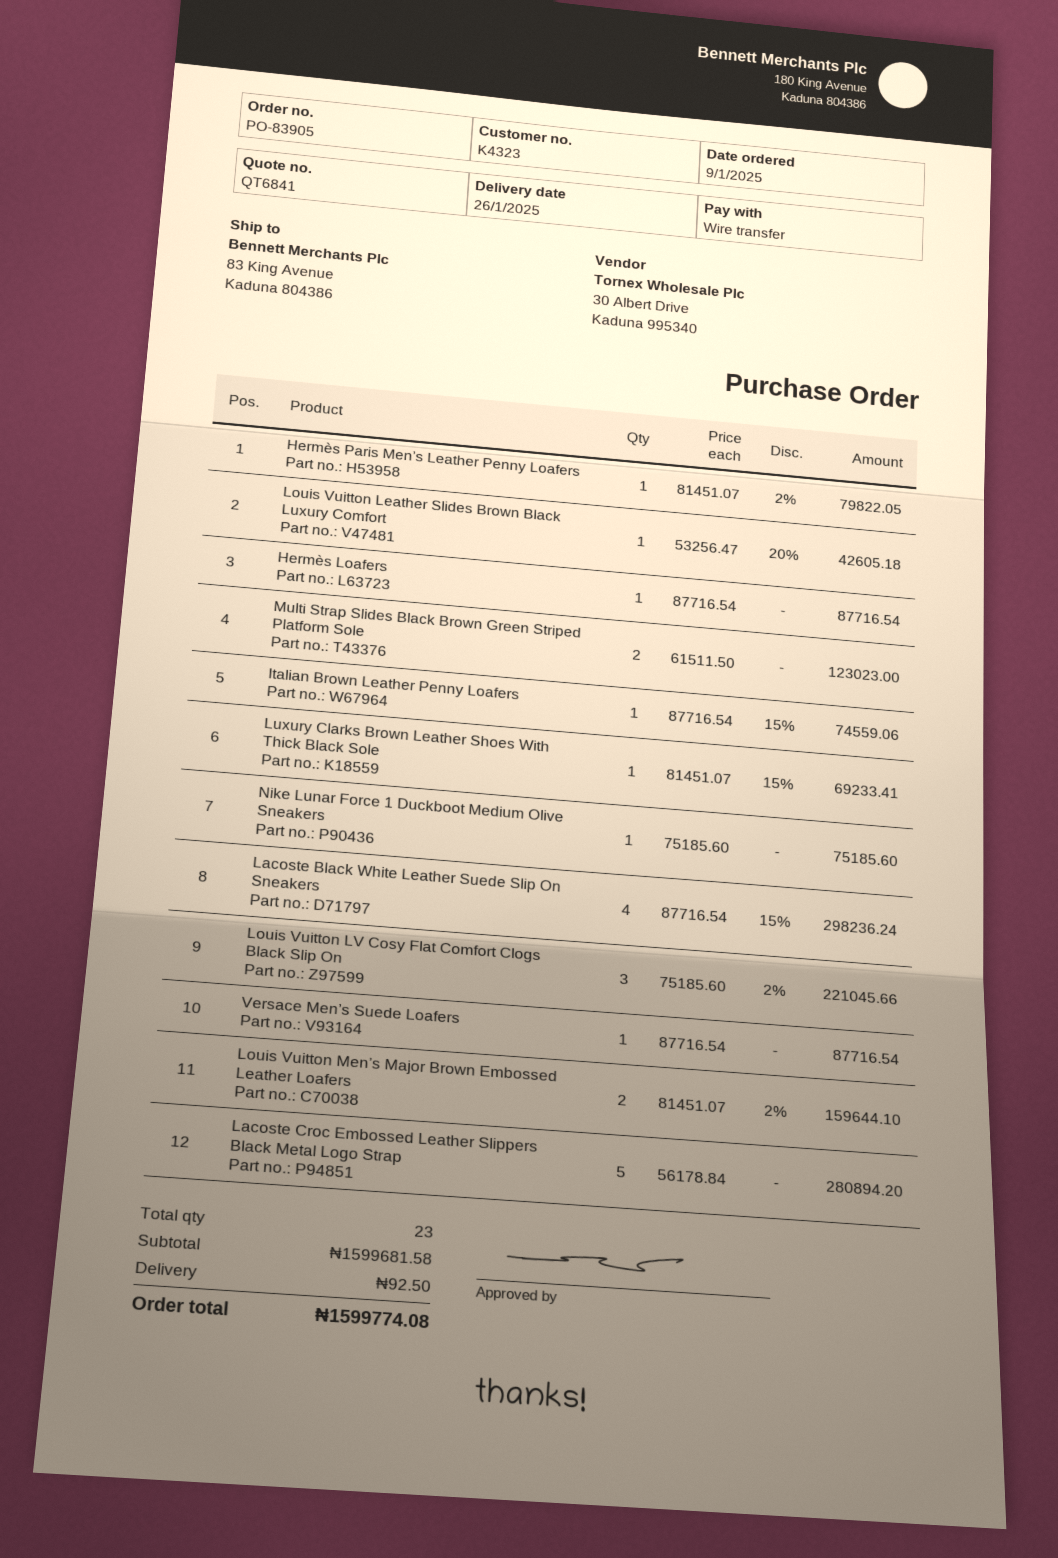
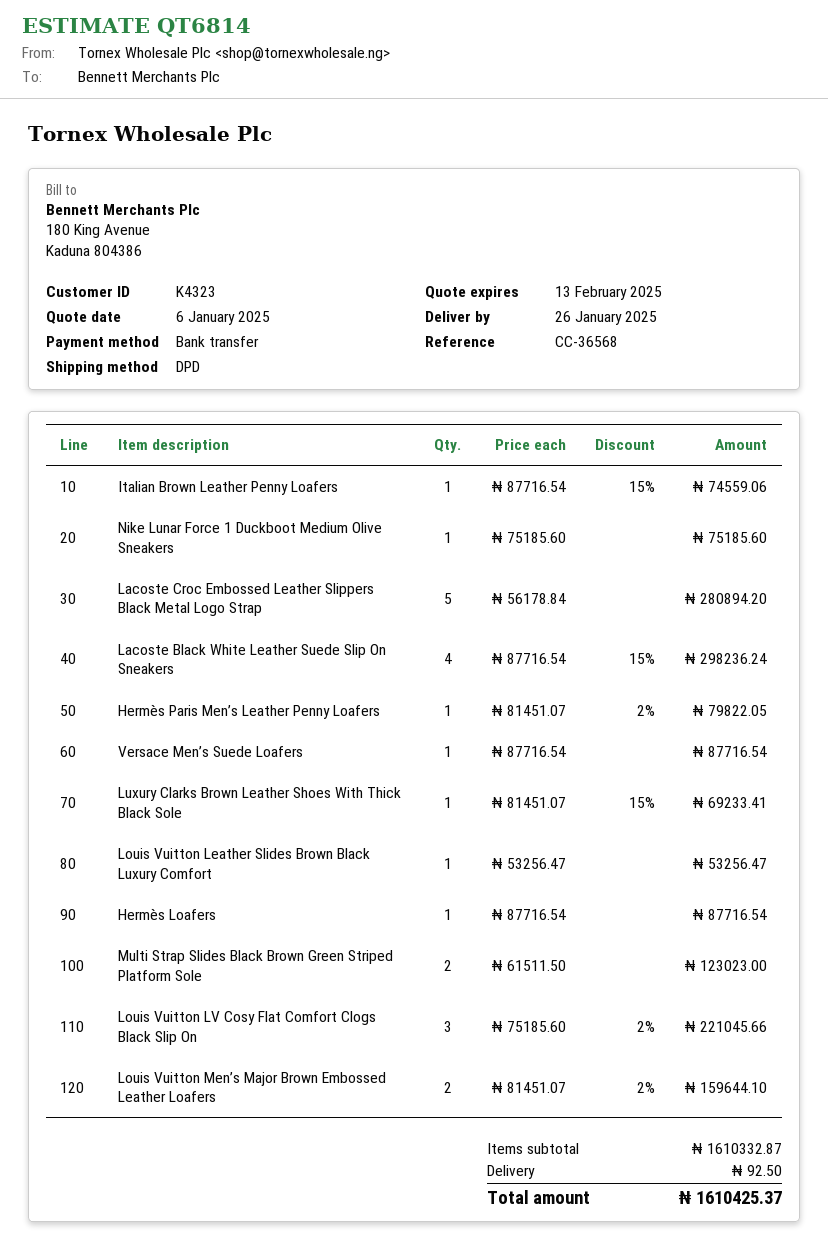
quote number: QT6841 -> QT6814
Louis Vuitton Leather Slides Brown Black Luxury Comfort: 1 x 53256.47 - 20% = 42605.18 -> 1 x 53256.47 = 53256.47
subtotal: 1599681.58 -> 1610332.87
total: 1599774.08 -> 1610425.37

